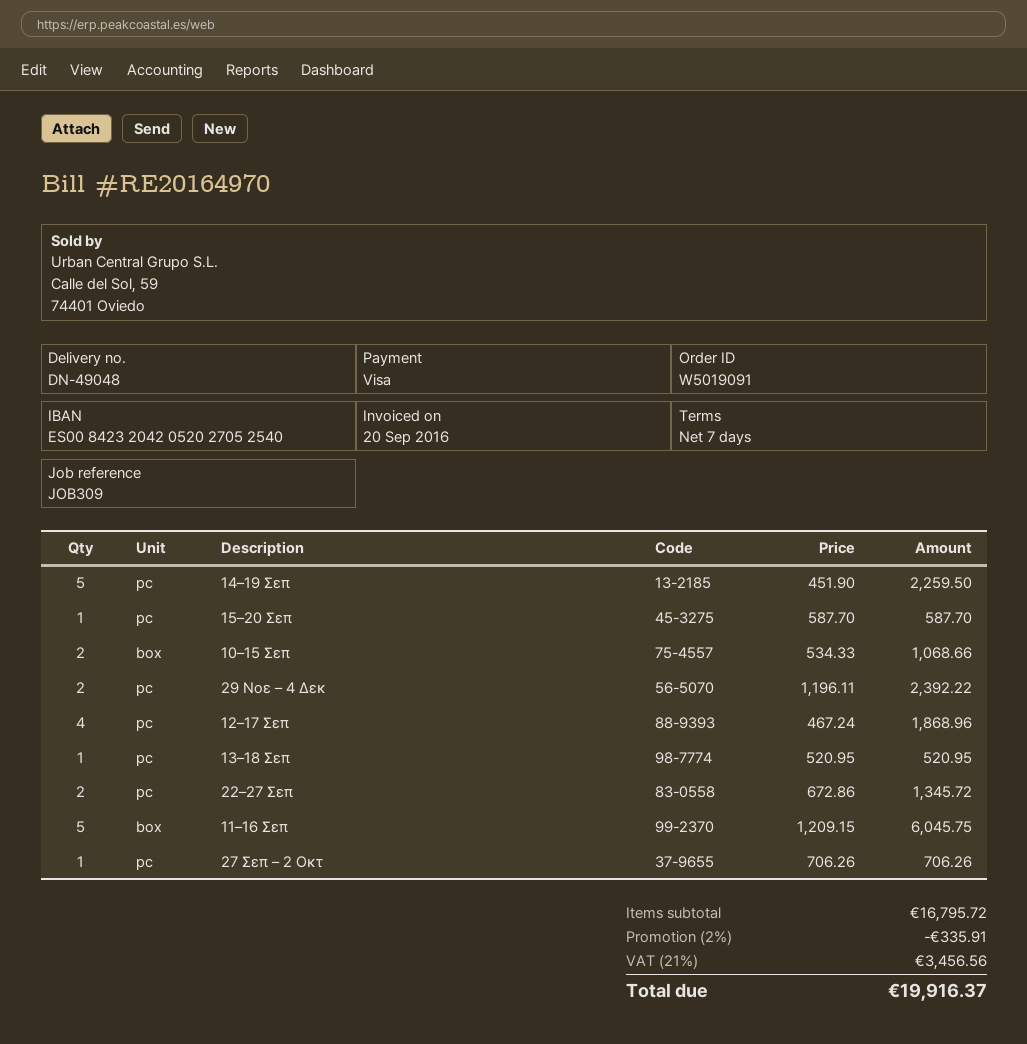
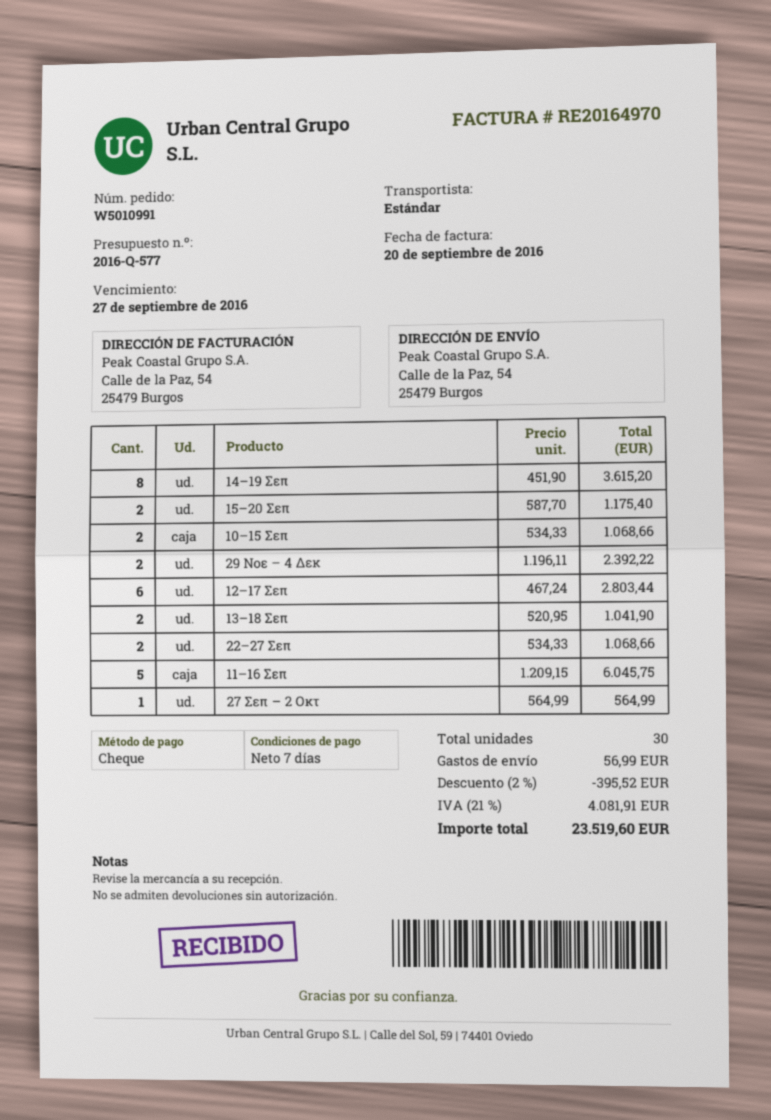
order number: W5019091 -> W5010991
payment method: Visa -> cheque
14–19 Σεπ: 5 x 451.90 = 2259.50 -> 8 x 451.90 = 3615.20
15–20 Σεπ: 1 x 587.70 = 587.70 -> 2 x 587.70 = 1175.40
12–17 Σεπ: 4 x 467.24 = 1868.96 -> 6 x 467.24 = 2803.44
13–18 Σεπ: 1 x 520.95 = 520.95 -> 2 x 520.95 = 1041.90
22–27 Σεπ: 2 x 672.86 = 1345.72 -> 2 x 534.33 = 1068.66
27 Σεπ – 2 Οκτ: 1 x 706.26 = 706.26 -> 1 x 564.99 = 564.99
discount: 2% = 335.91 -> 2% = 395.52
shipping: none -> 56.99
tax: 21% = 3456.56 -> 21% = 4081.91
total: 19916.37 -> 23519.60

